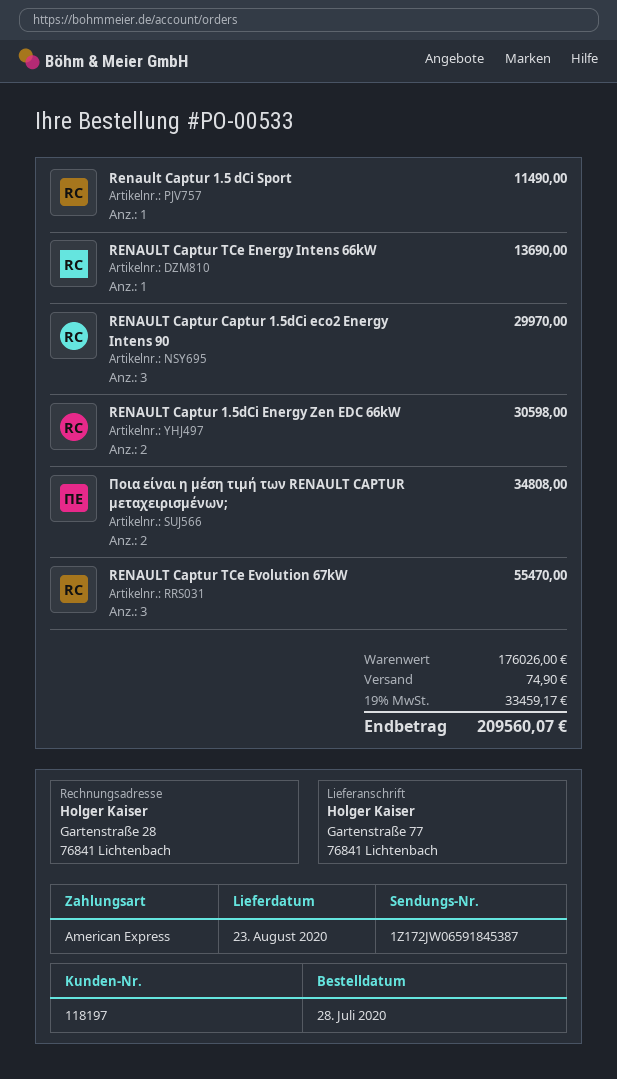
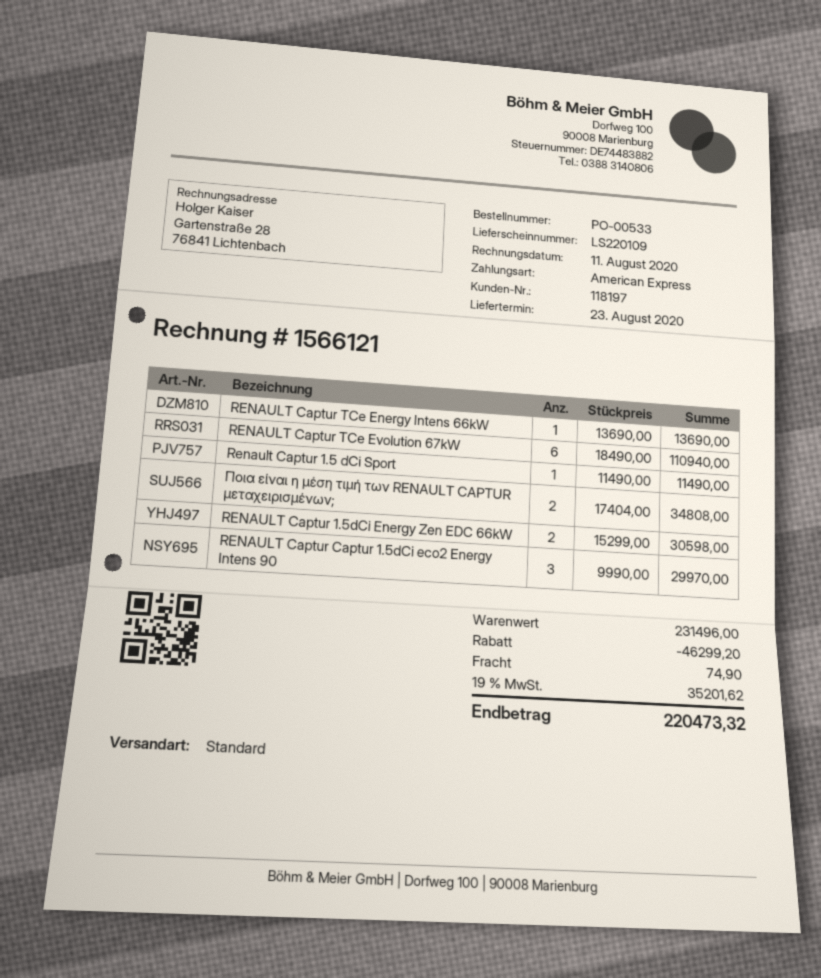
RENAULT Captur TCe Evolution 67kW: 3 for 55470.00 -> 6 for 110940.00
subtotal: 176026.00 -> 231496.00
discount: none -> 46299.20
tax: 19% = 33459.17 -> 19% = 35201.62
total: 209560.07 -> 220473.32

